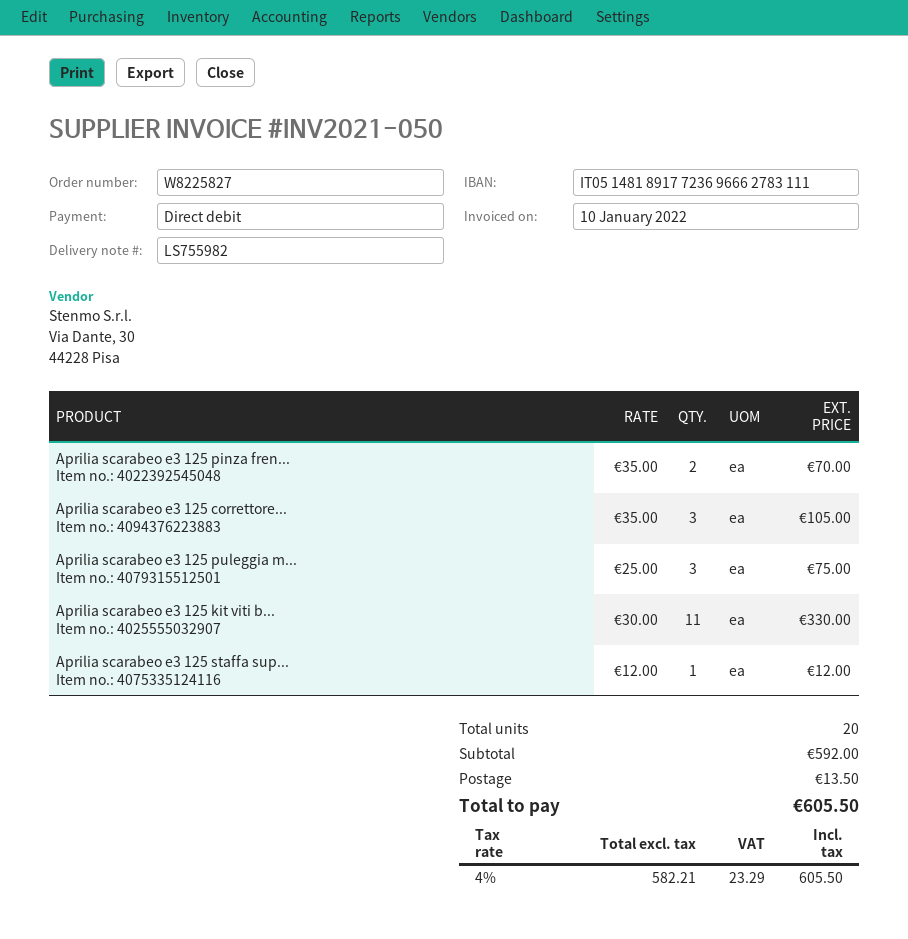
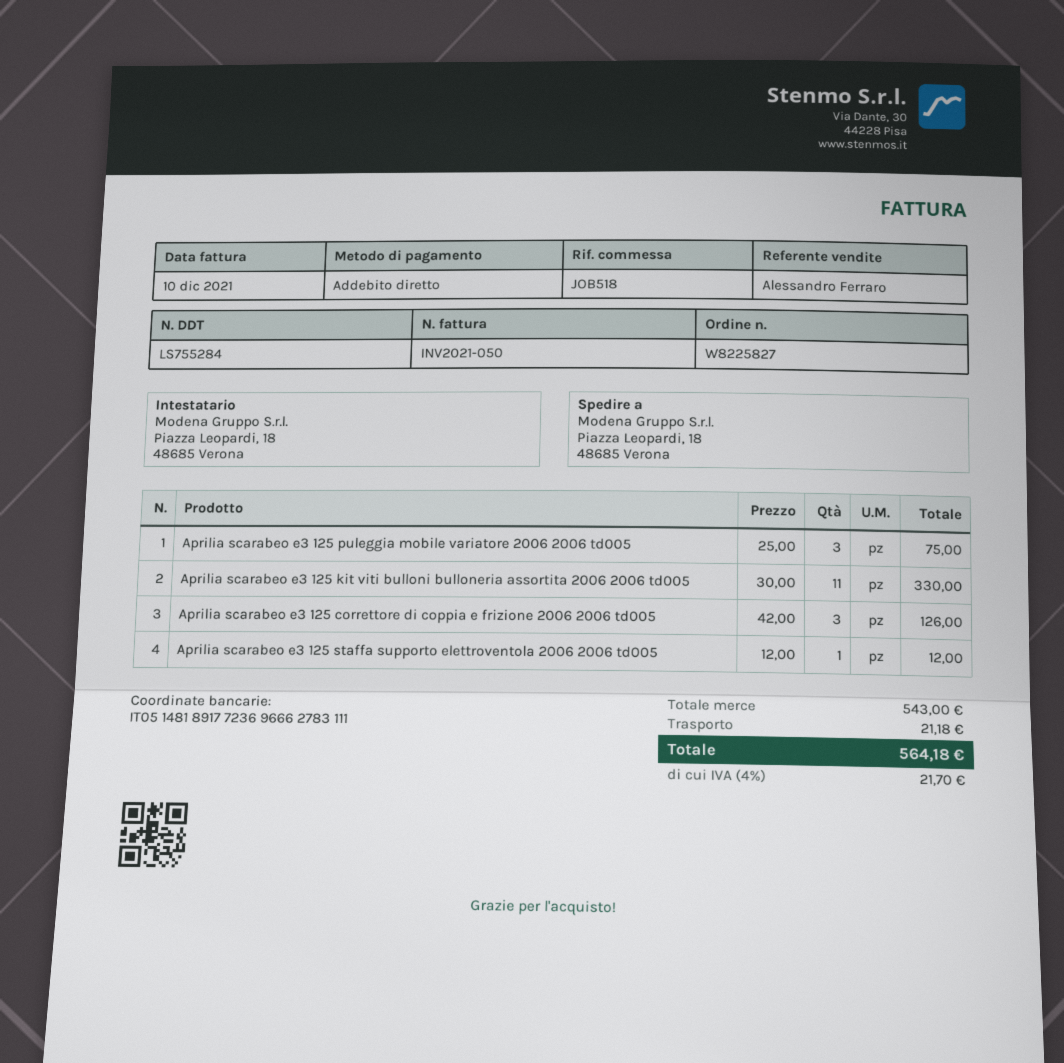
delivery note number: LS755982 -> LS755284
invoice date: 2022-01-10 -> 2021-12-10
Aprilia scarabeo e3 125 pinza fren...: 2 x 35.00 = 70.00 -> none
Aprilia scarabeo e3 125 correttore...: 3 x 35.00 = 105.00 -> 3 x 42.00 = 126.00
subtotal: 592.00 -> 543.00
shipping: 13.50 -> 21.18
tax: 4% = 23.29 -> 4% = 21.70
total: 605.50 -> 564.18

